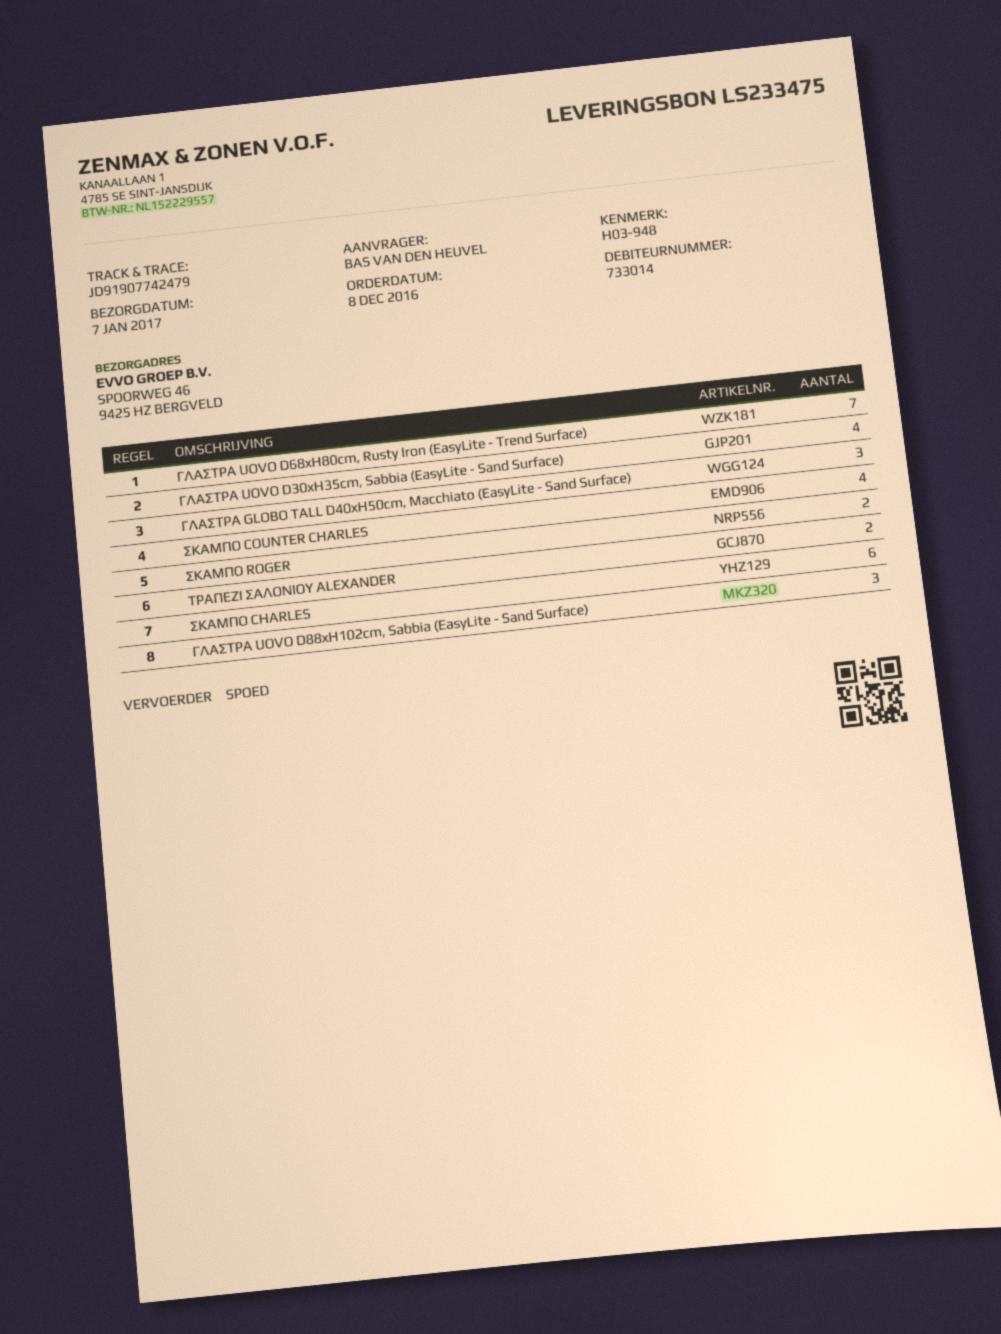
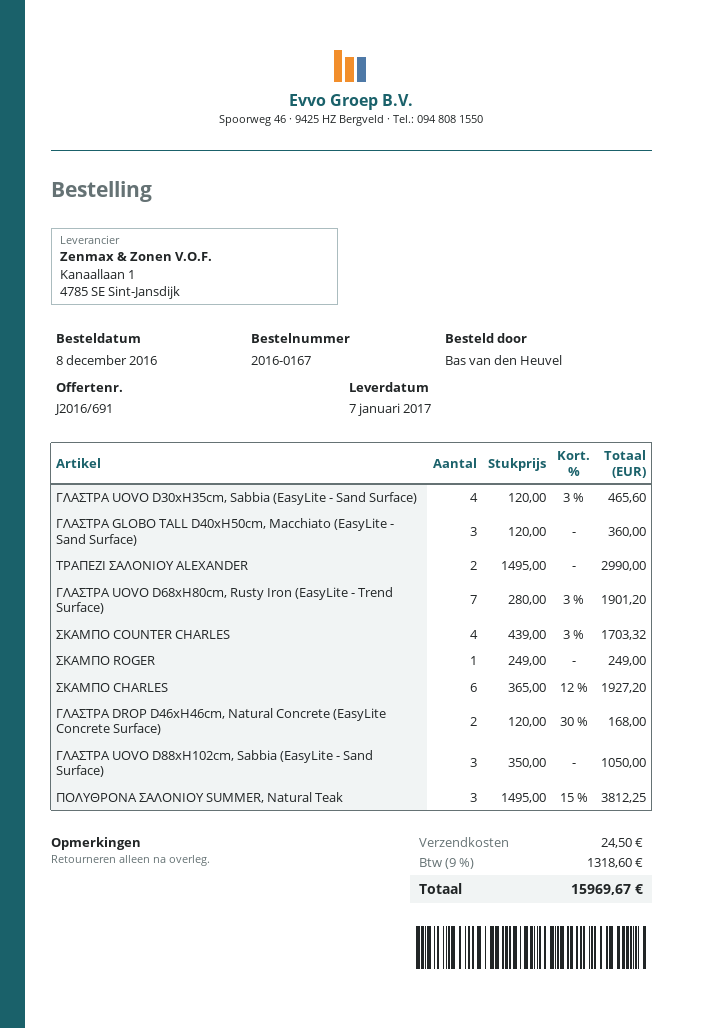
ΣΚΑΜΠΟ ROGER: 2 -> 1
ΓΛΑΣΤΡΑ DROP D46xH46cm, Natural Concrete (EasyLite Concrete Surface): none -> 2
ΠΟΛΥΘΡΟΝΑ ΣΑΛΟΝΙΟΥ SUMMER, Natural Teak: none -> 3

